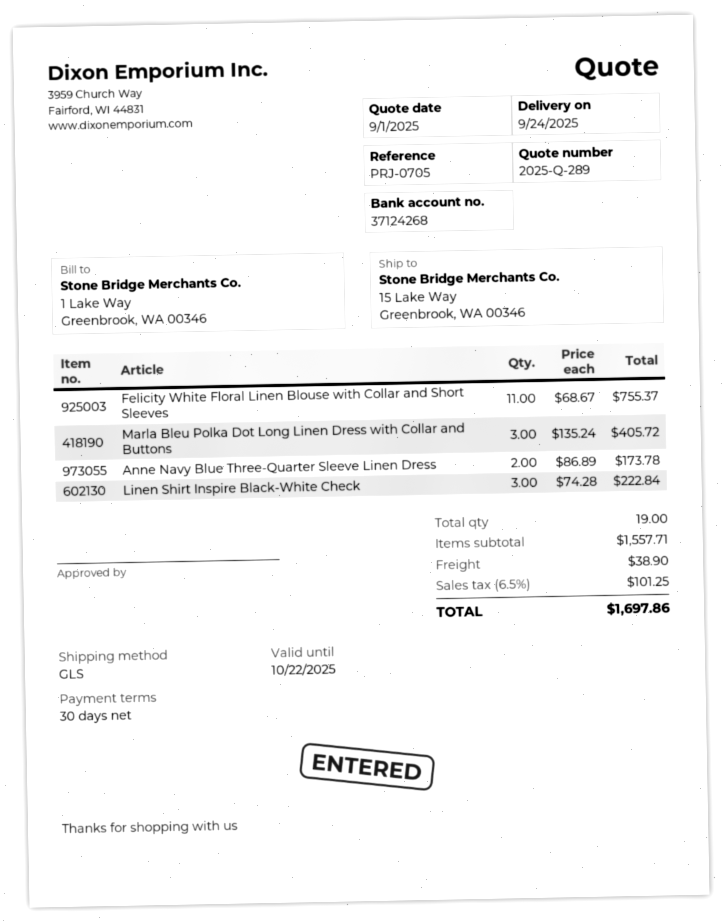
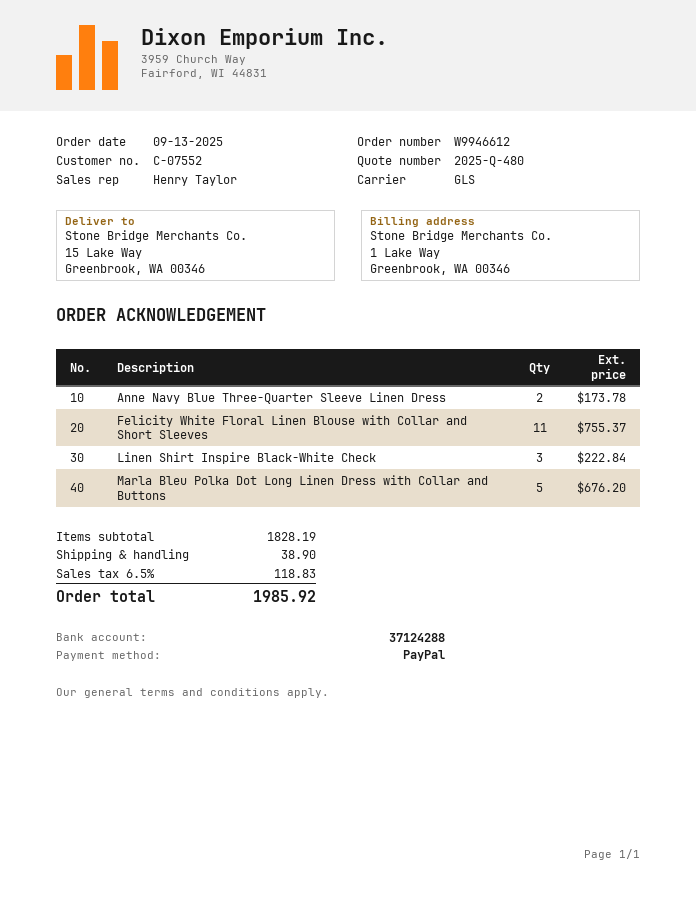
quote number: 2025-Q-289 -> 2025-Q-480
bank account: 37124268 -> 37124288
Marla Bleu Polka Dot Long Linen Dress with Collar and Buttons: 3 for 405.72 -> 5 for 676.20
subtotal: 1557.71 -> 1828.19
tax: 6.5% = 101.25 -> 6.5% = 118.83
total: 1697.86 -> 1985.92

